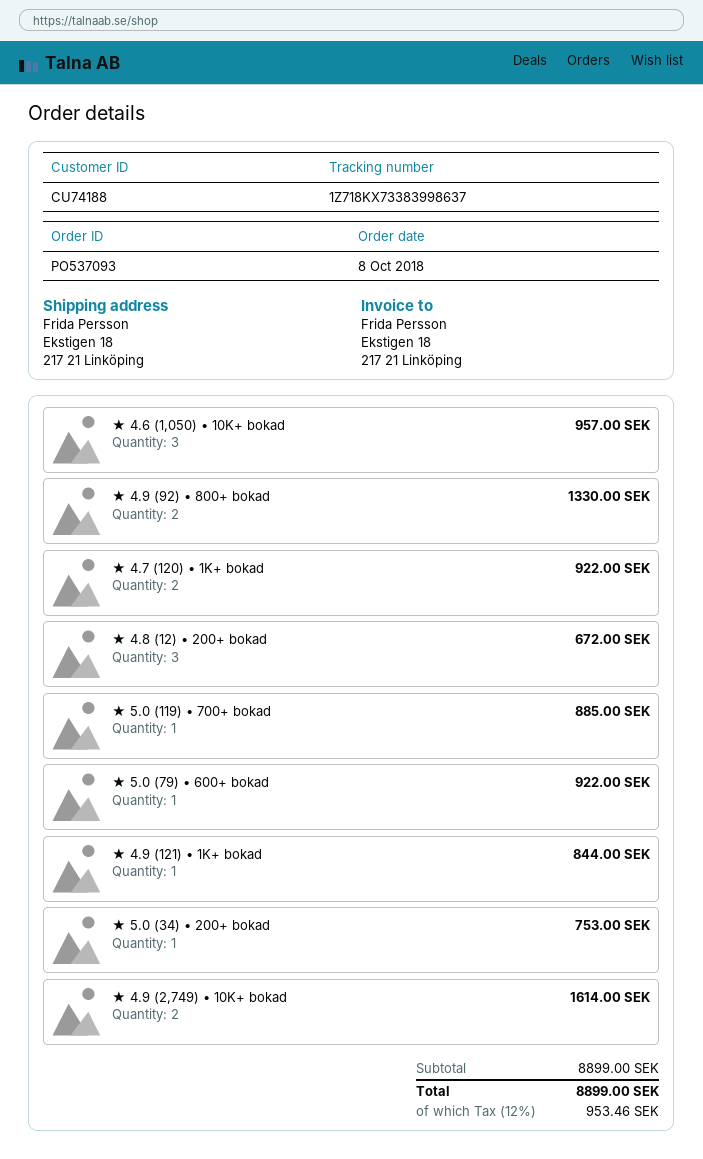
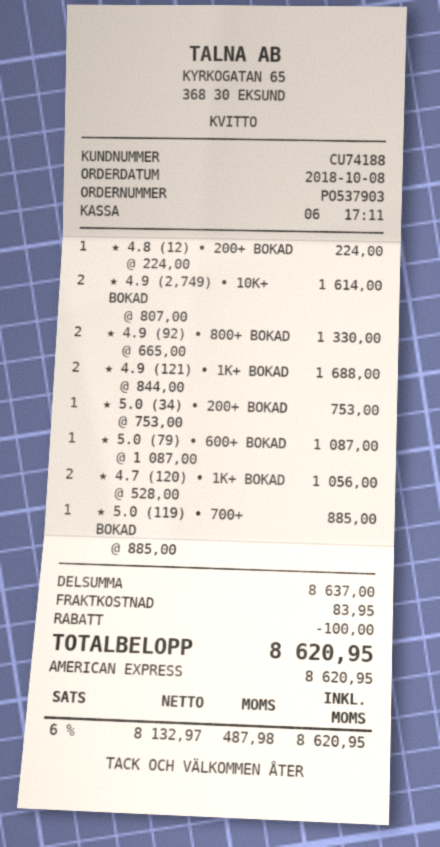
order number: PO537093 -> PO537903
★ 4.6 (1,050) • 10K+ bokad: 3 for 957.00 -> none
★ 4.7 (120) • 1K+ bokad: 2 for 922.00 -> 2 for 1056.00
★ 4.8 (12) • 200+ bokad: 3 for 672.00 -> 1 for 224.00
★ 5.0 (79) • 600+ bokad: 1 for 922.00 -> 1 for 1087.00
★ 4.9 (121) • 1K+ bokad: 1 for 844.00 -> 2 for 1688.00
subtotal: 8899.00 -> 8637.00
discount: none -> 100.00
shipping: none -> 83.95
tax: 12% = 953.46 -> 6% = 487.98
total: 8899.00 -> 8620.95

